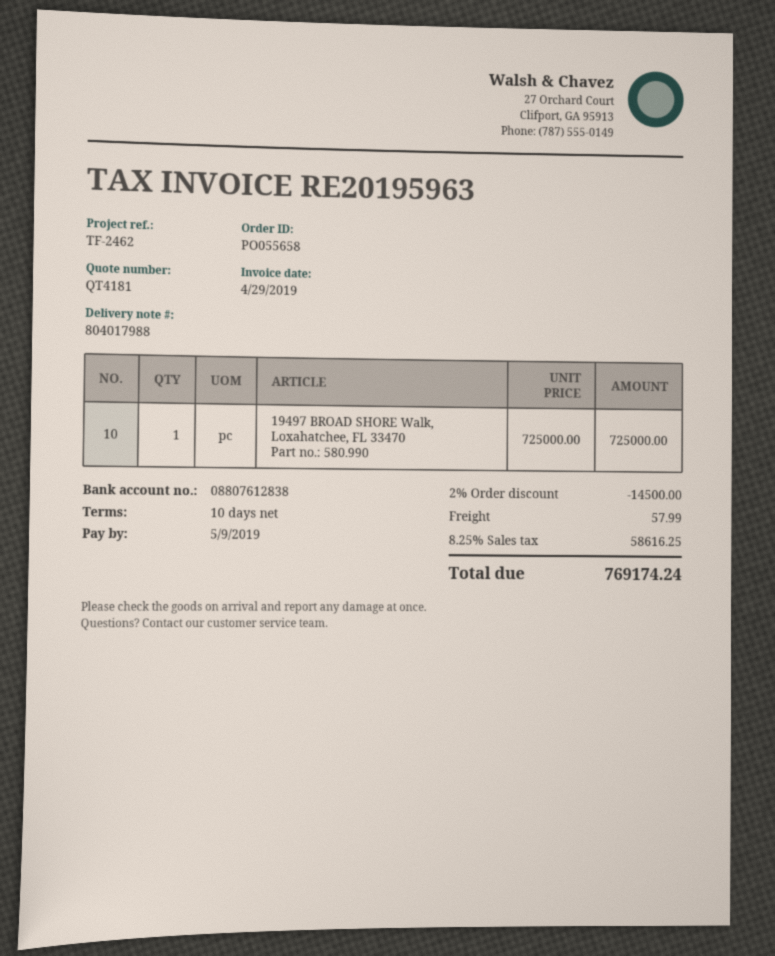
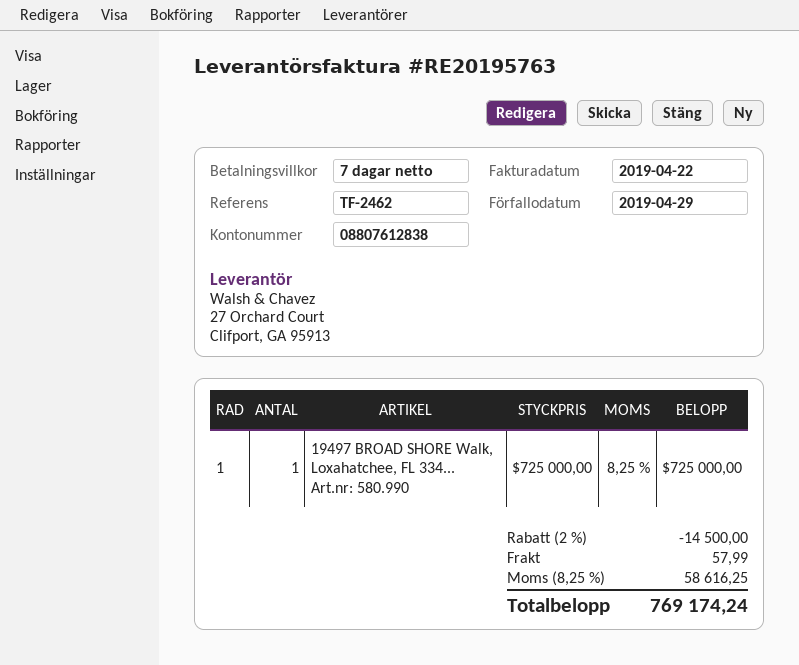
invoice number: RE20195963 -> RE20195763
invoice date: 2019-04-29 -> 2019-04-22
payment terms: 10 days -> 7 days
due date: 2019-05-09 -> 2019-04-29

